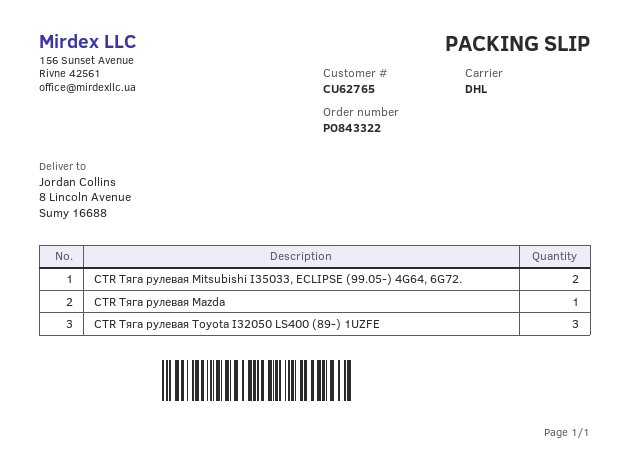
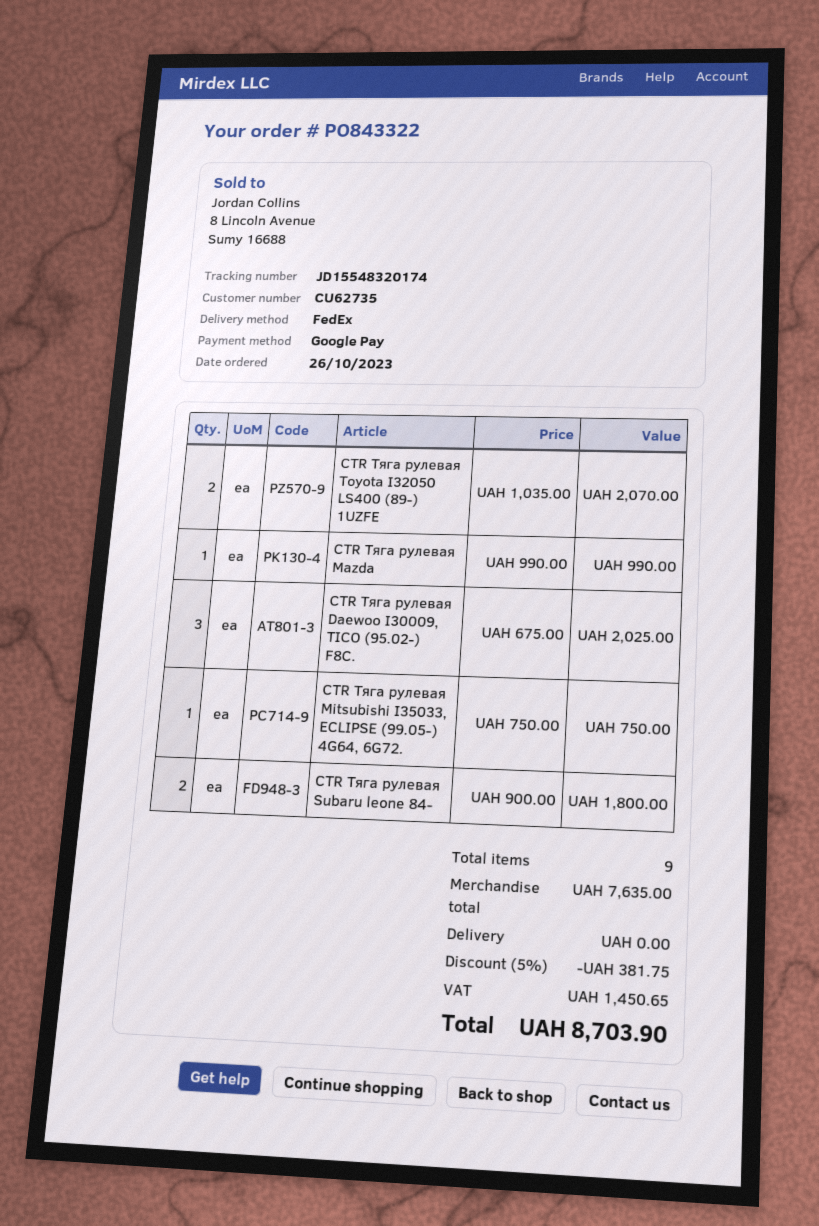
customer number: CU62765 -> CU62735
shipping method: DHL -> FedEx
CTR Тяга рулевая Mitsubishi I35033, ECLIPSE (99.05-) 4G64, 6G72.: 2 -> 1
CTR Тяга рулевая Toyota I32050 LS400 (89-) 1UZFE: 3 -> 2
CTR Тяга рулевая Daewoo I30009, TICO (95.02-) F8C.: none -> 3
CTR Тяга рулевая Subaru leone 84-: none -> 2

